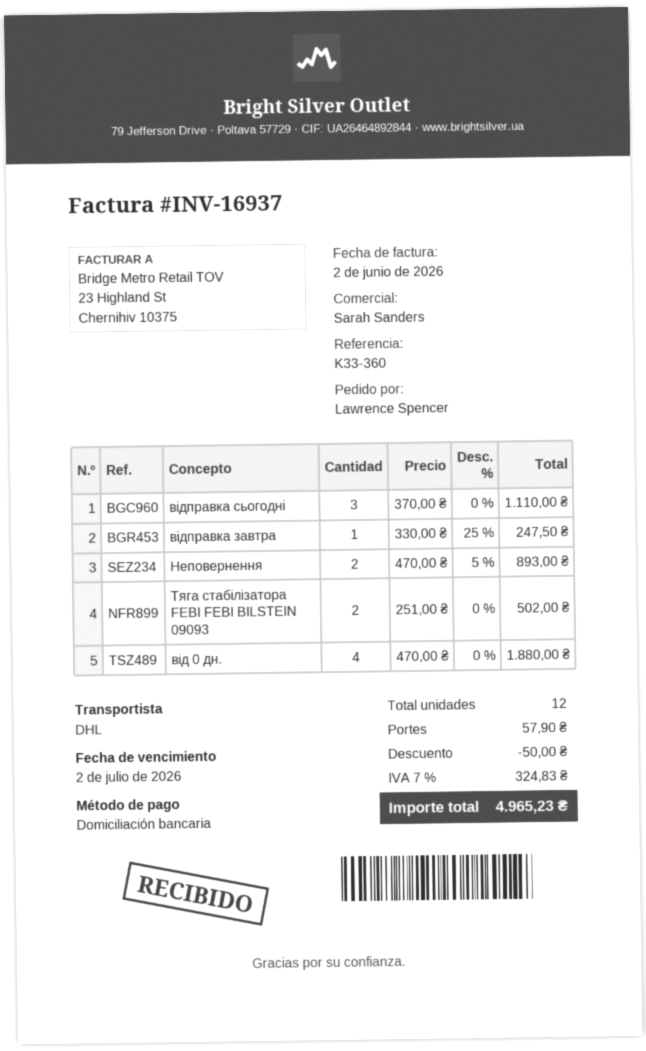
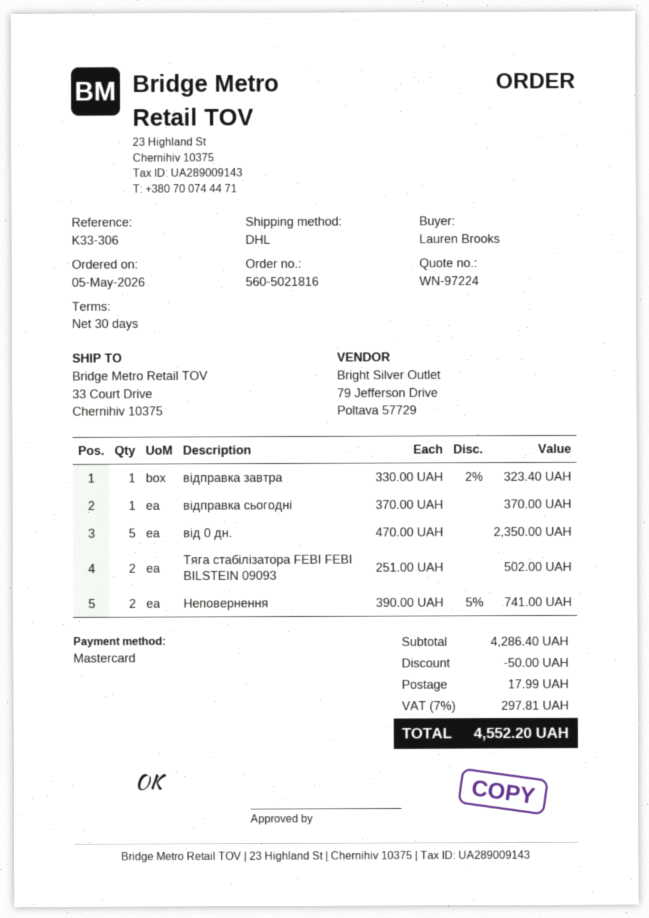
reference: K33-360 -> K33-306
ordered by: Lawrence Spencer -> Lauren Brooks
payment method: direct debit -> Mastercard
відправка сьогодні: 3 x 370.00 = 1110.00 -> 1 x 370.00 = 370.00
відправка завтра: 1 x 330.00 - 25% = 247.50 -> 1 x 330.00 - 2% = 323.40
Неповернення: 2 x 470.00 - 5% = 893.00 -> 2 x 390.00 - 5% = 741.00
від 0 дн.: 4 x 470.00 = 1880.00 -> 5 x 470.00 = 2350.00
shipping: 57.90 -> 17.99
tax: 7% = 324.83 -> 7% = 297.81
total: 4965.23 -> 4552.20

